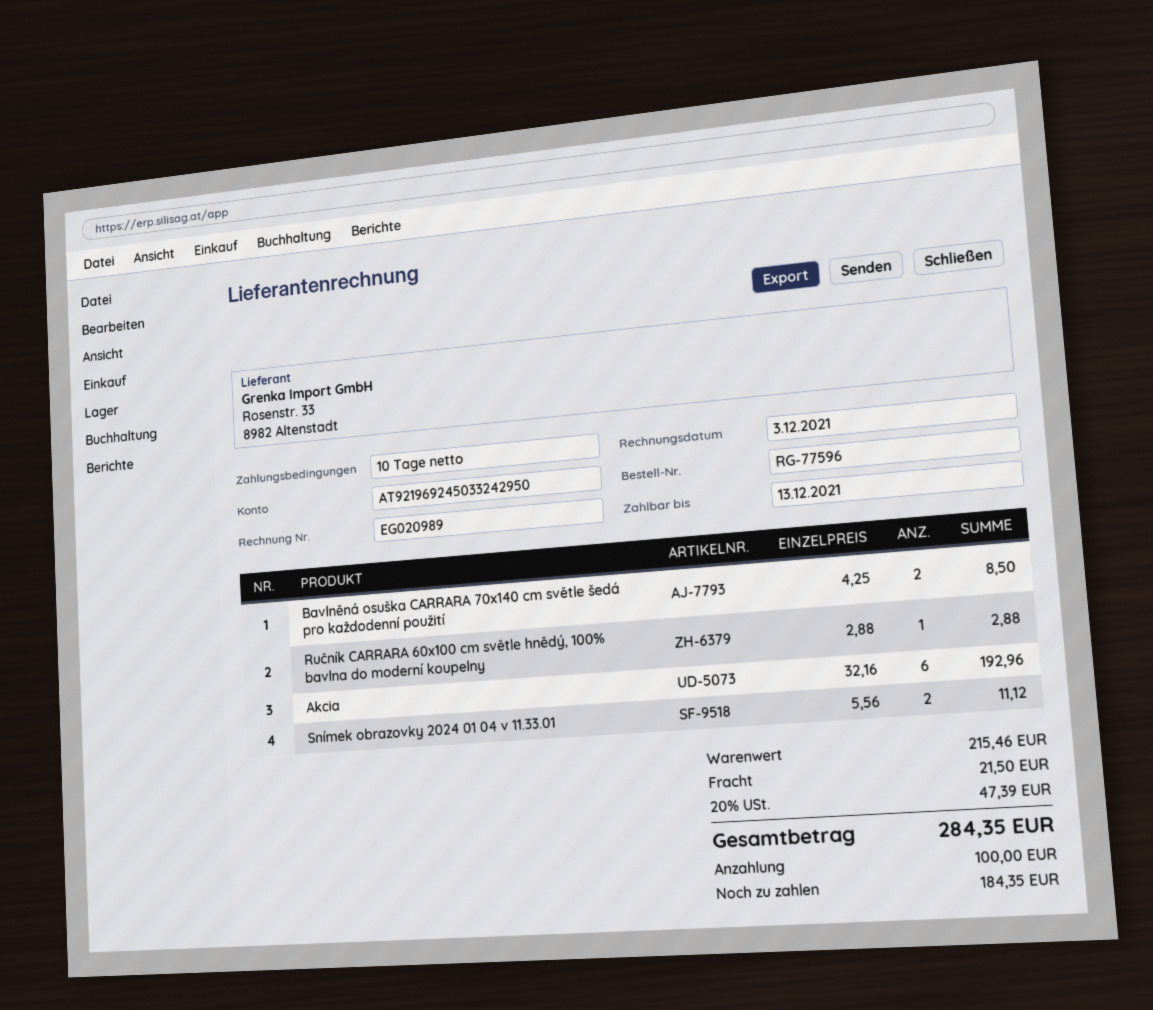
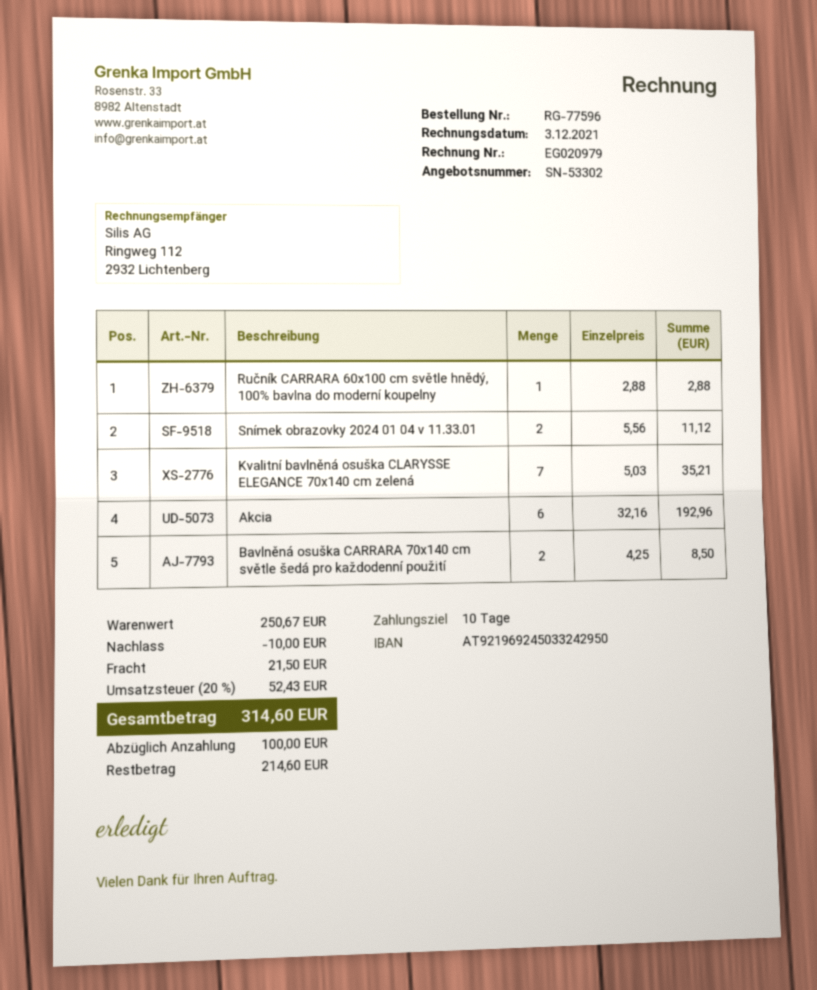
invoice number: EG020989 -> EG020979
Kvalitní bavlněná osuška CLARYSSE ELEGANCE 70x140 cm zelená: none -> 7 x 5.03 = 35.21
subtotal: 215.46 -> 250.67
discount: none -> 10.00
tax: 20% = 47.39 -> 20% = 52.43
total: 284.35 -> 314.60
balance: 184.35 -> 214.60

